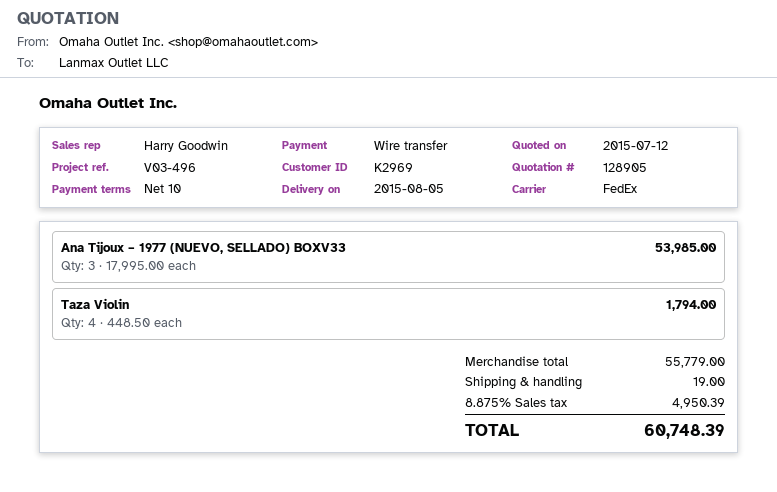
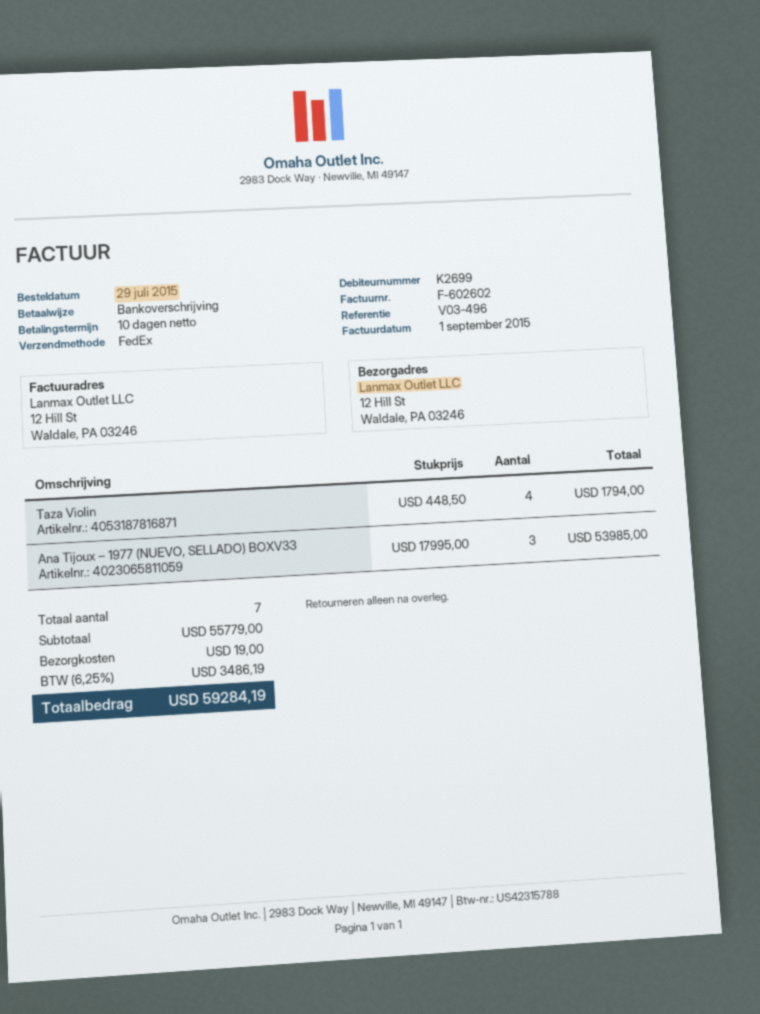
customer number: K2969 -> K2699
tax: 8.875% = 4950.39 -> 6.25% = 3486.19
total: 60748.39 -> 59284.19

